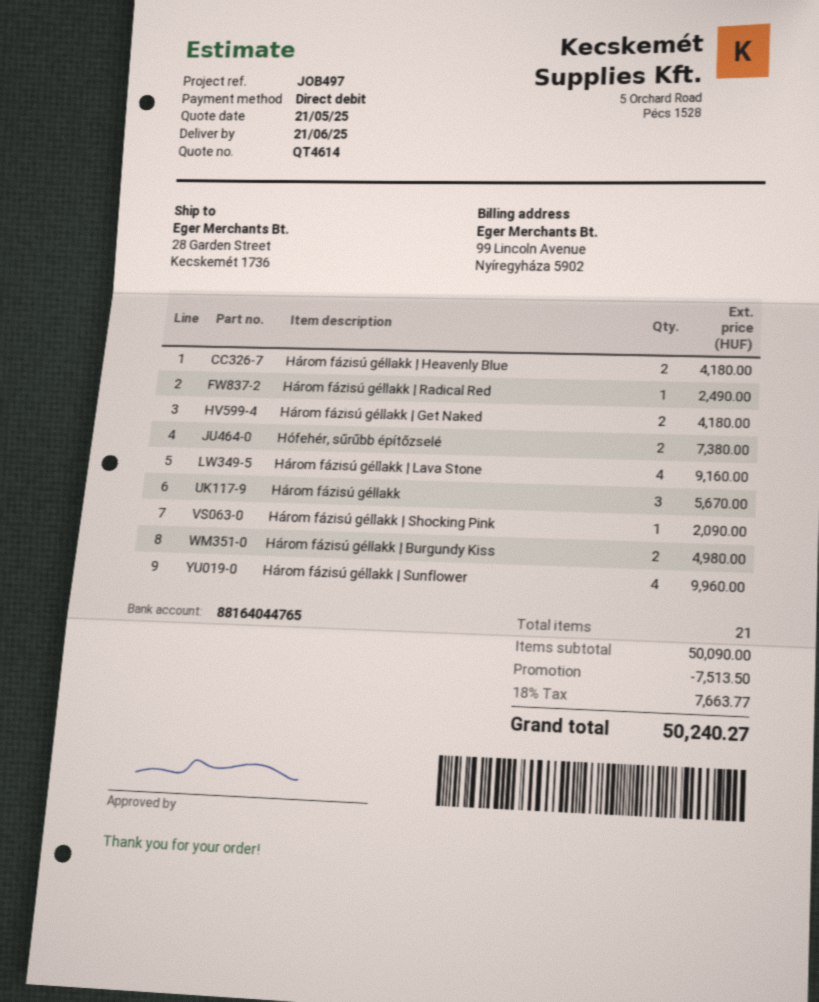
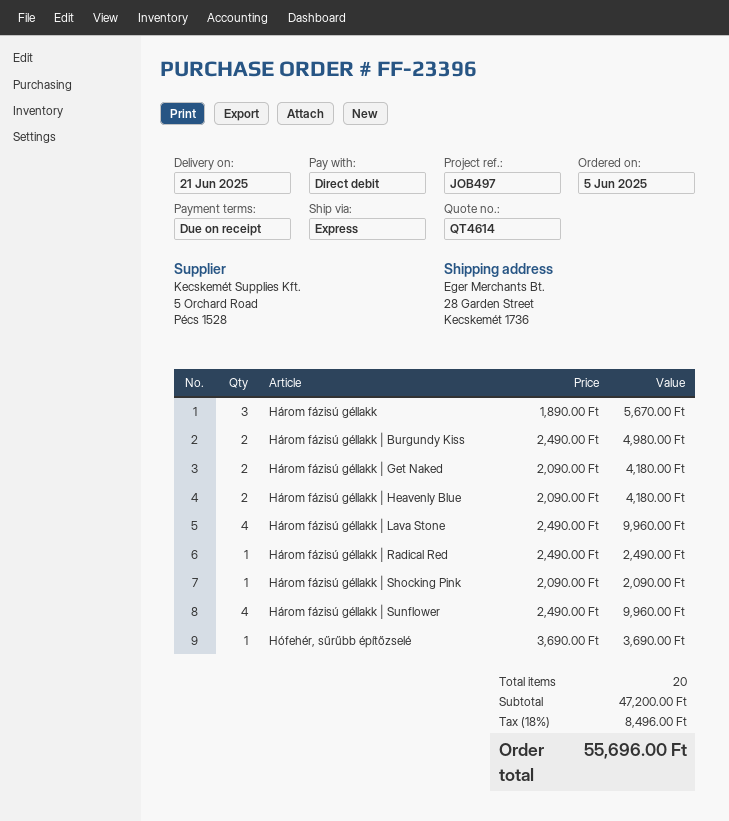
Hófehér, sűrűbb építőzselé: 2 for 7380.00 -> 1 for 3690.00
Három fázisú géllakk | Lava Stone: 4 for 9160.00 -> 4 for 9960.00
total quantity: 21 -> 20
subtotal: 50090.00 -> 47200.00
discount: 7513.50 -> none
tax: 18% = 7663.77 -> 18% = 8496.00
total: 50240.27 -> 55696.00

